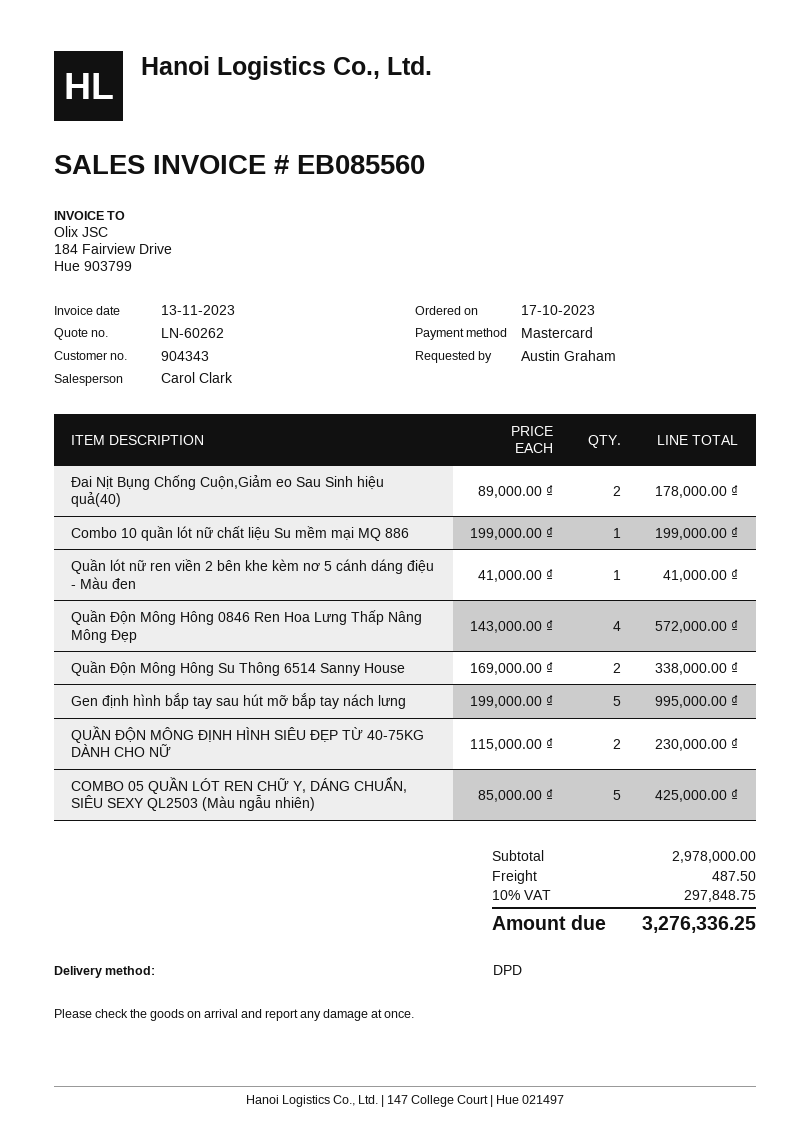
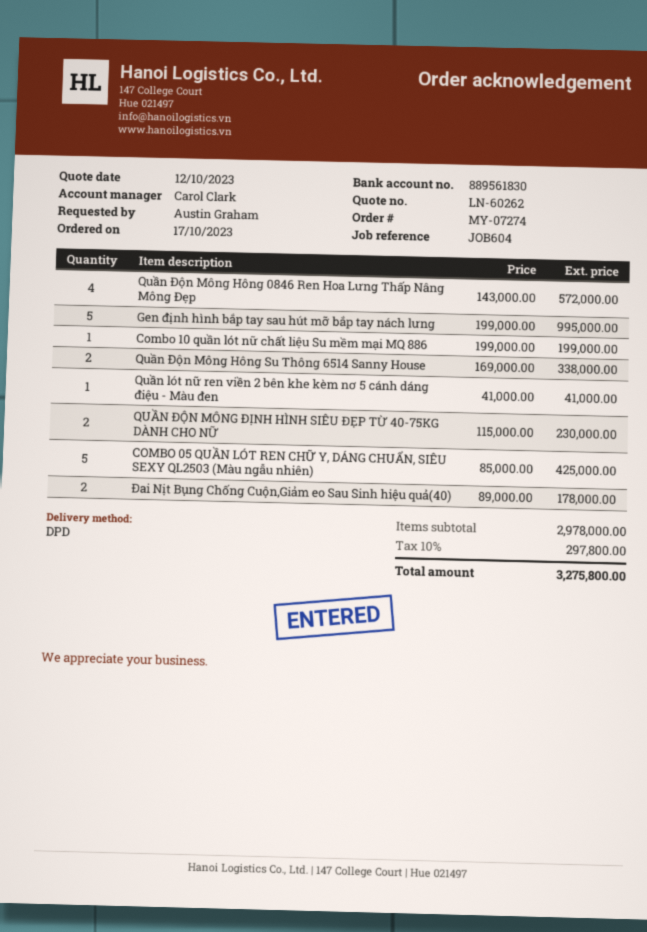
shipping: 487.50 -> none
tax: 10% = 297848.75 -> 10% = 297800.00
total: 3276336.25 -> 3275800.00

